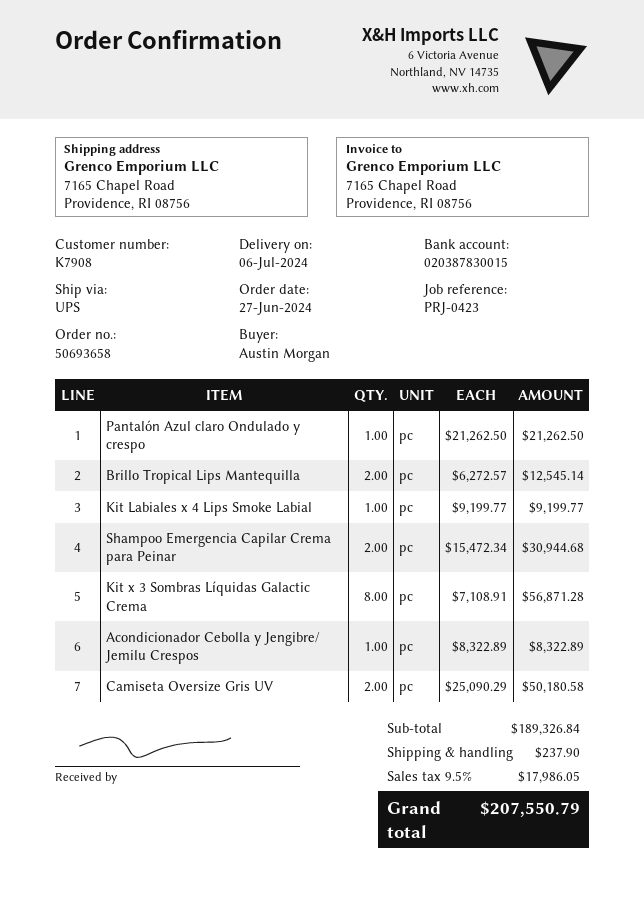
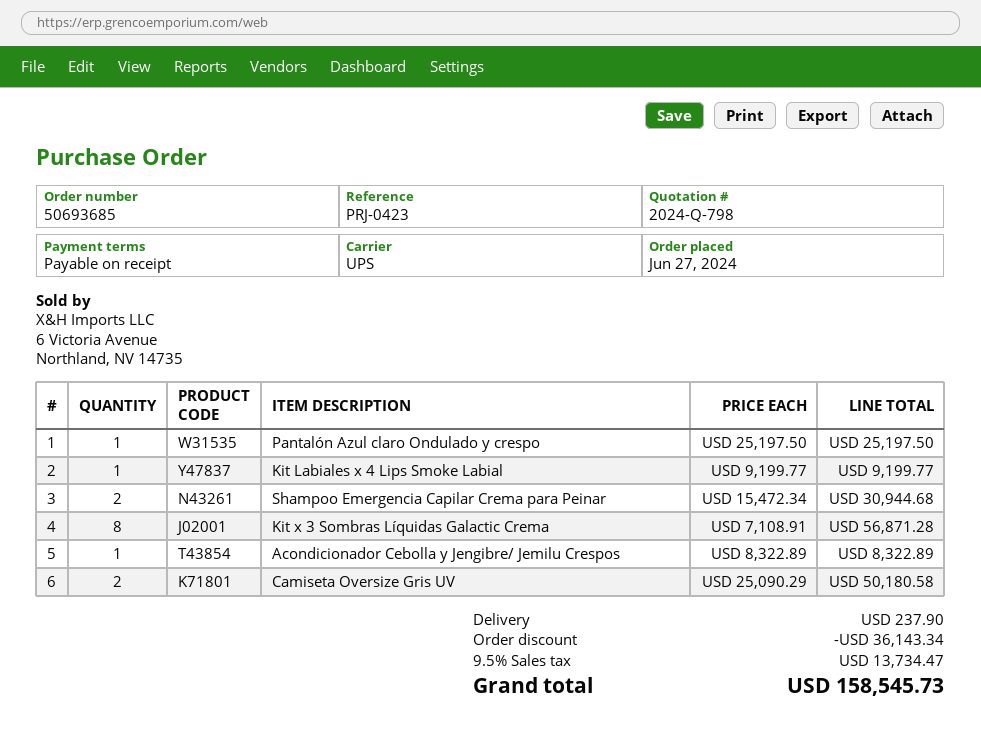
order number: 50693658 -> 50693685
Pantalón Azul claro Ondulado y crespo: 1 x 21262.50 = 21262.50 -> 1 x 25197.50 = 25197.50
Brillo Tropical Lips Mantequilla: 2 x 6272.57 = 12545.14 -> none
discount: none -> 36143.34
tax: 9.5% = 17986.05 -> 9.5% = 13734.47
total: 207550.79 -> 158545.73

